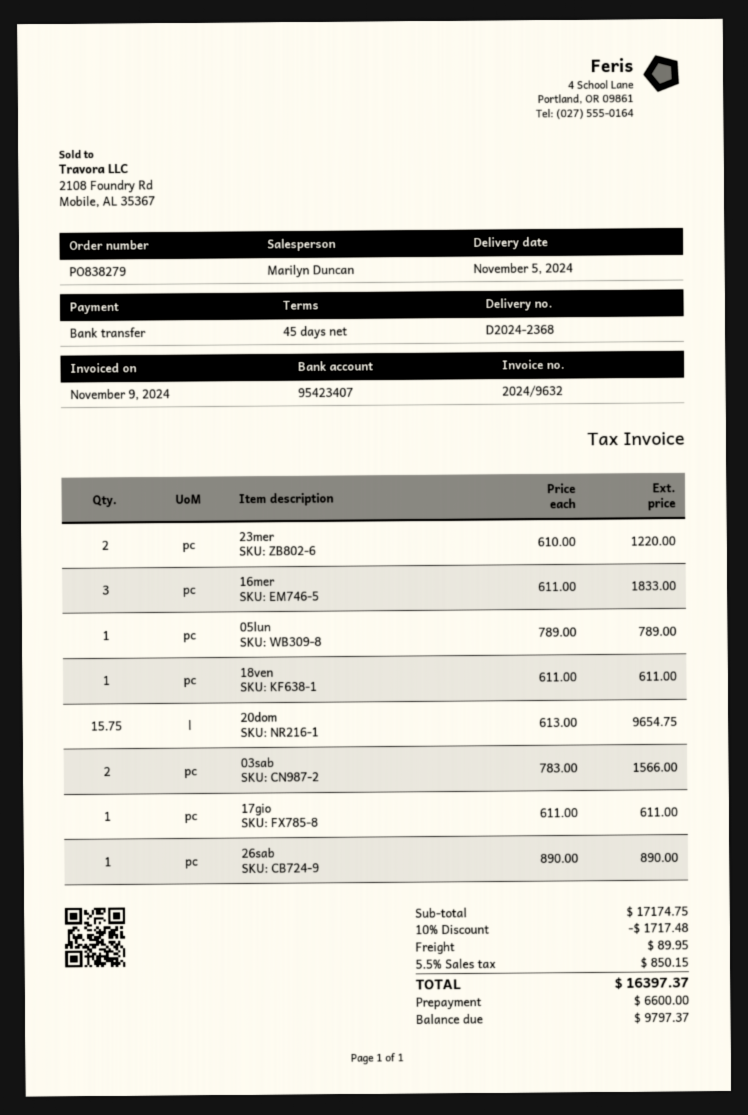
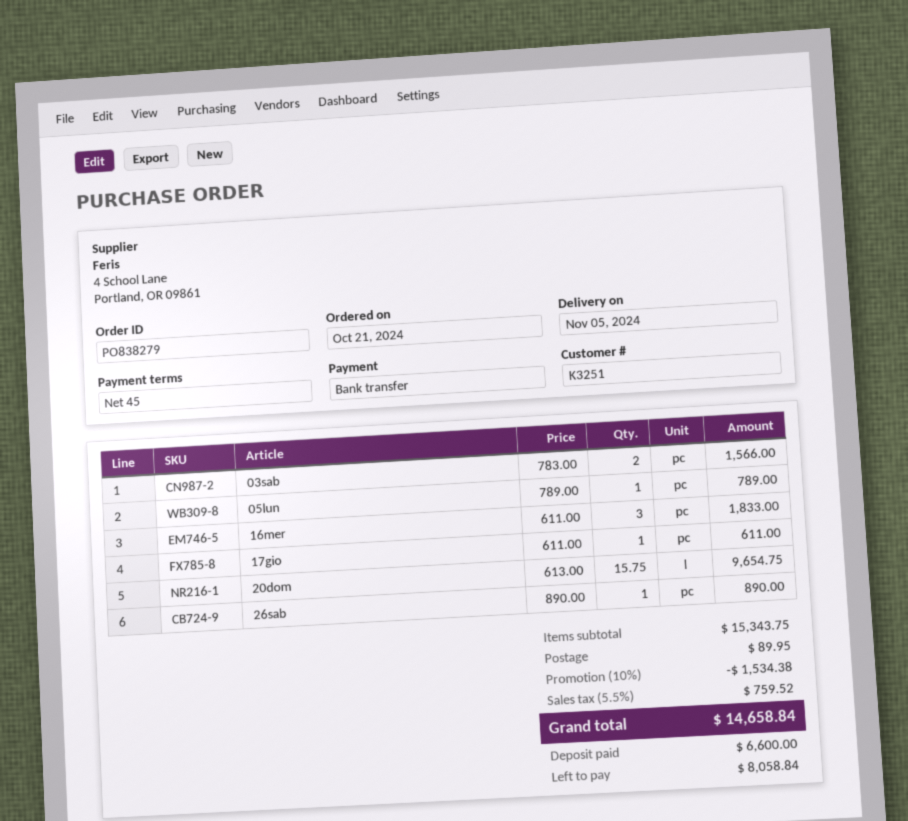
23mer: 2 x 610.00 = 1220.00 -> none
18ven: 1 x 611.00 = 611.00 -> none
subtotal: 17174.75 -> 15343.75
discount: 10% = 1717.48 -> 10% = 1534.38
tax: 5.5% = 850.15 -> 5.5% = 759.52
total: 16397.37 -> 14658.84
balance: 9797.37 -> 8058.84

